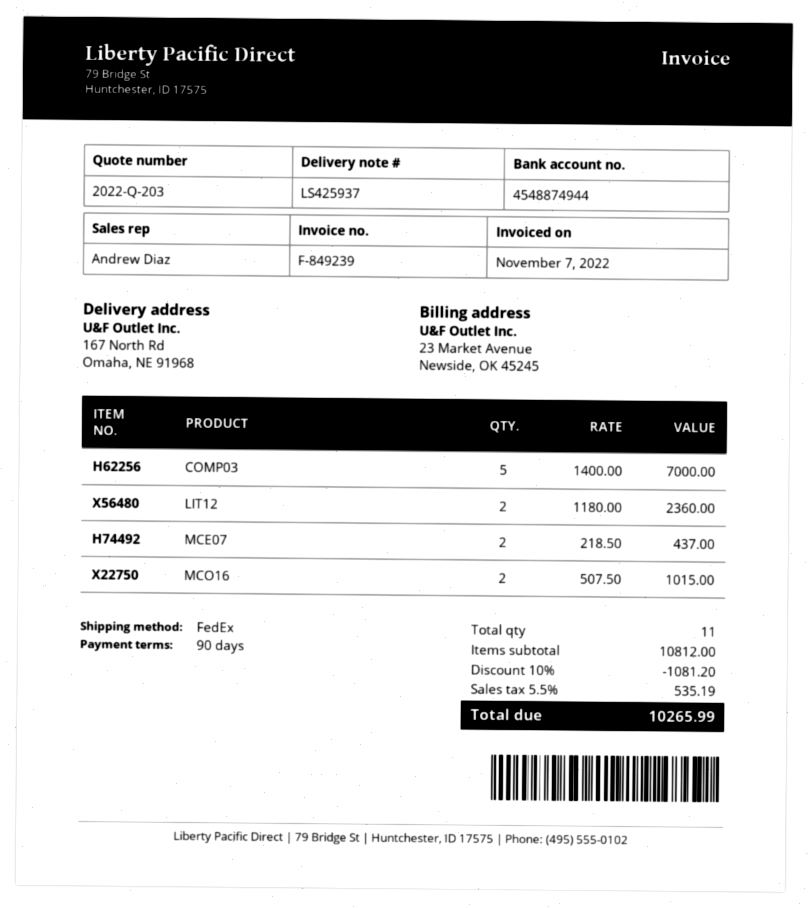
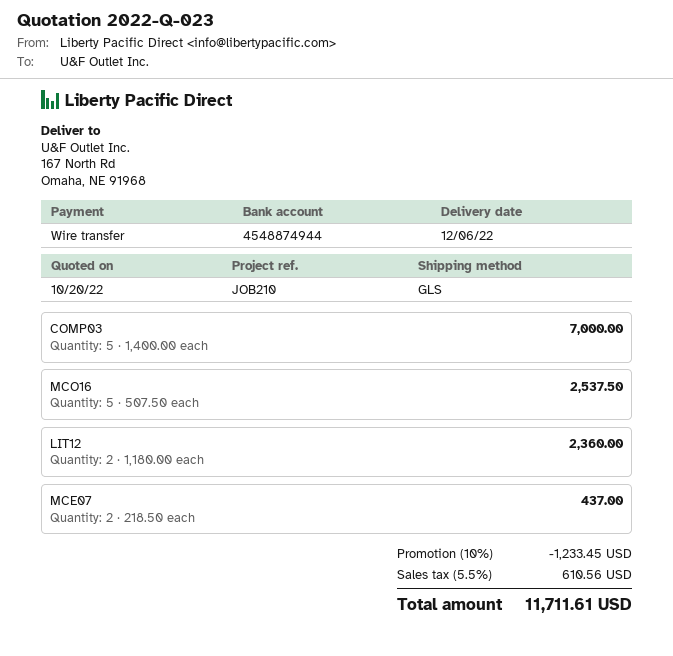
quote number: 2022-Q-203 -> 2022-Q-023
shipping method: FedEx -> GLS
MCO16: 2 x 507.50 = 1015.00 -> 5 x 507.50 = 2537.50
discount: 10% = 1081.20 -> 10% = 1233.45
tax: 5.5% = 535.19 -> 5.5% = 610.56
total: 10265.99 -> 11711.61

